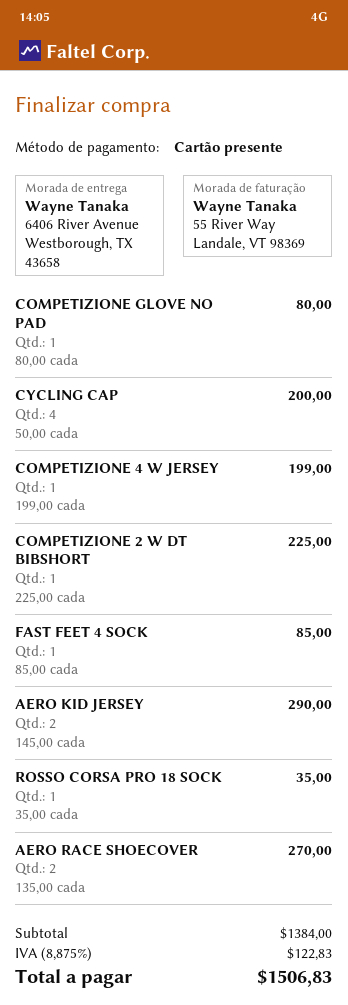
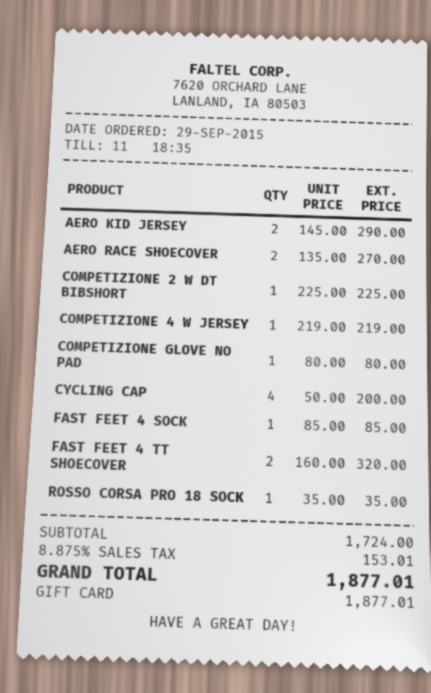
COMPETIZIONE 4 W JERSEY: 1 x 199.00 = 199.00 -> 1 x 219.00 = 219.00
FAST FEET 4 TT SHOECOVER: none -> 2 x 160.00 = 320.00
subtotal: 1384.00 -> 1724.00
tax: 8.875% = 122.83 -> 8.875% = 153.01
total: 1506.83 -> 1877.01

